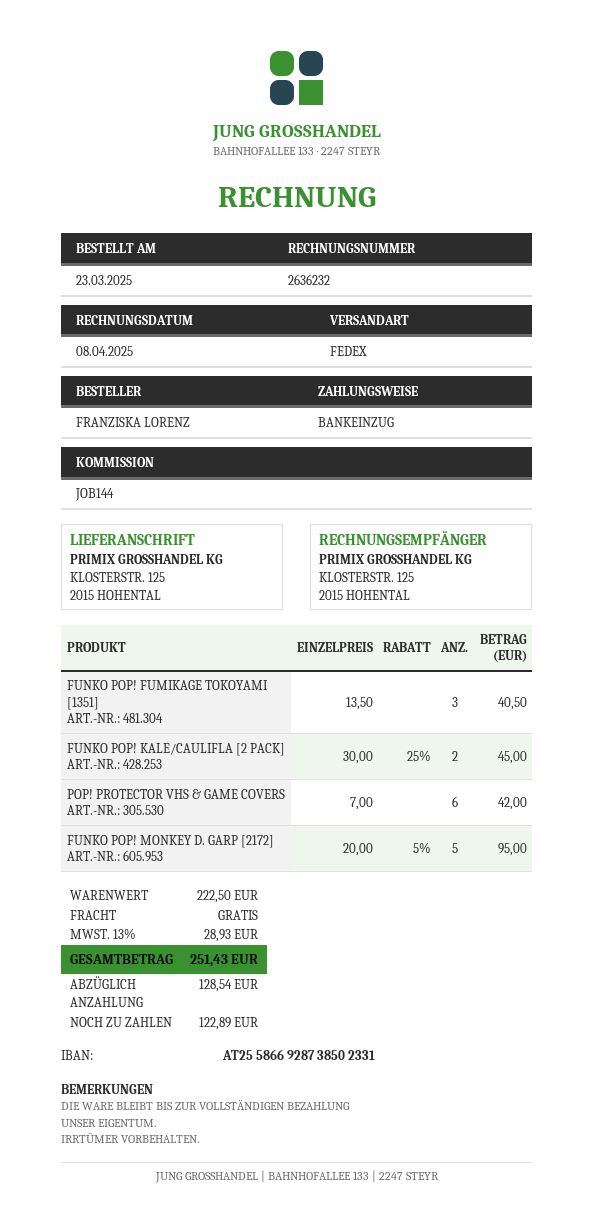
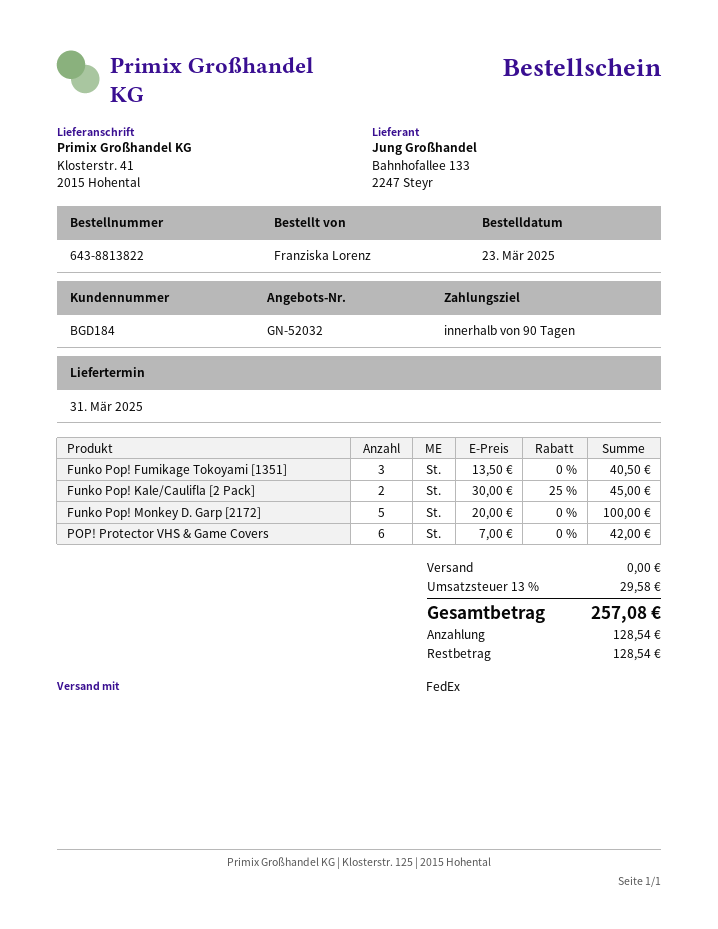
ship to: KLOSTERSTR. 125, 2015 HOHENTAL -> Klosterstr. 41, 2015 Hohental
FUNKO POP! MONKEY D. GARP [2172]: 5 x 20.00 - 5% = 95.00 -> 5 x 20.00 = 100.00
tax: 13% = 28.93 -> 13% = 29.58
total: 251.43 -> 257.08
balance: 122.89 -> 128.54

